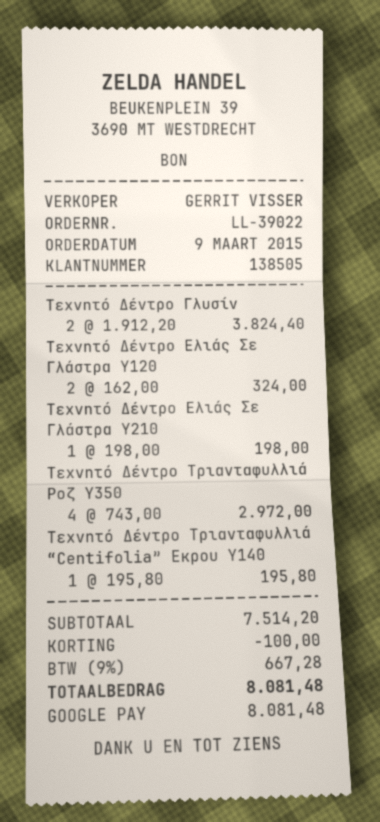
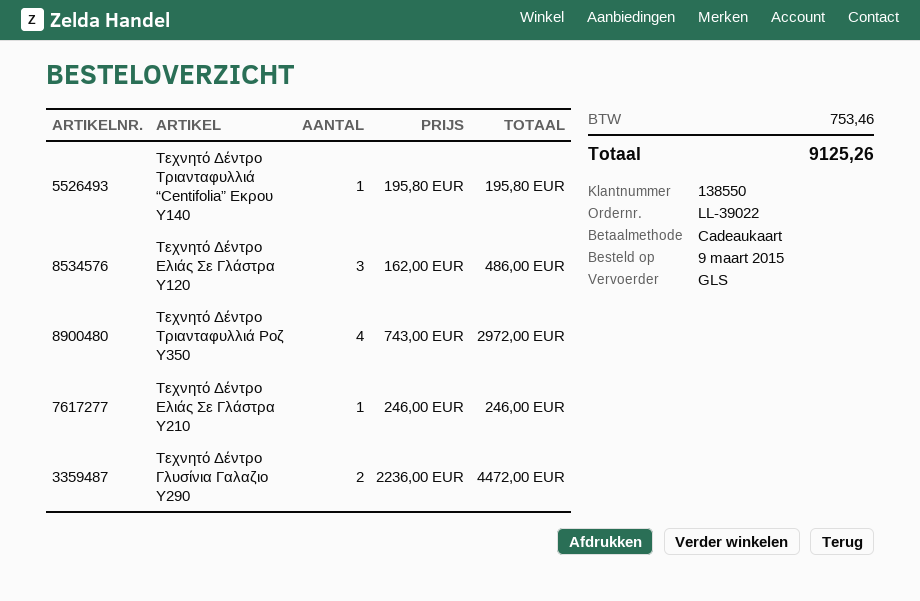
customer number: 138505 -> 138550
payment method: Google Pay -> gift card
Τεχνητό Δέντρο Γλυσίν: 2 x 1912.20 = 3824.40 -> 2 x 2236.00 = 4472.00
Τεχνητό Δέντρο Ελιάς Σε Γλάστρα Y120: 2 x 162.00 = 324.00 -> 3 x 162.00 = 486.00
Τεχνητό Δέντρο Ελιάς Σε Γλάστρα Υ210: 1 x 198.00 = 198.00 -> 1 x 246.00 = 246.00
discount: 100.00 -> none
tax: 667.28 -> 753.46
total: 8081.48 -> 9125.26

